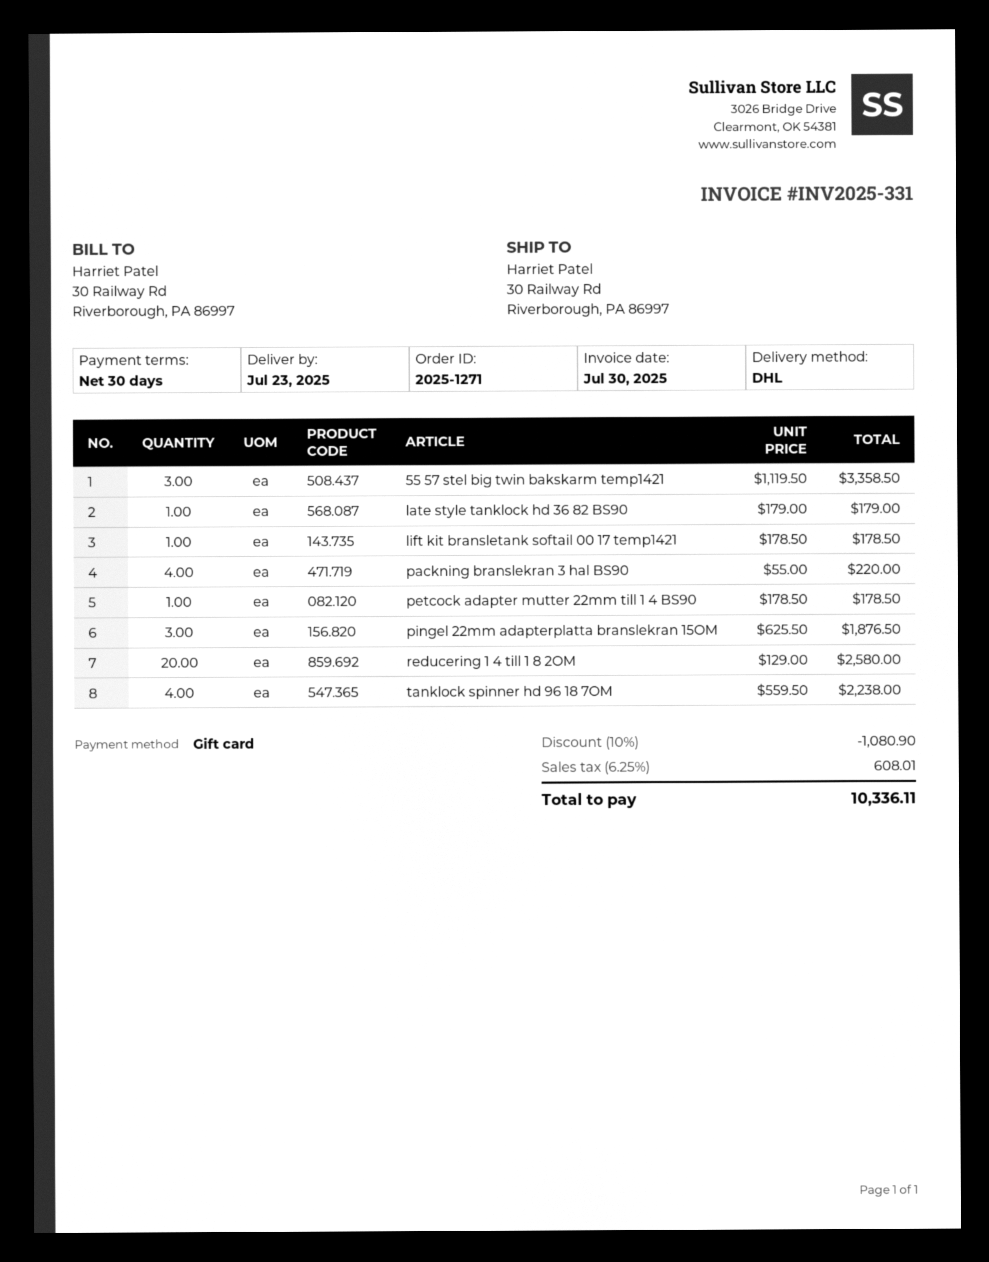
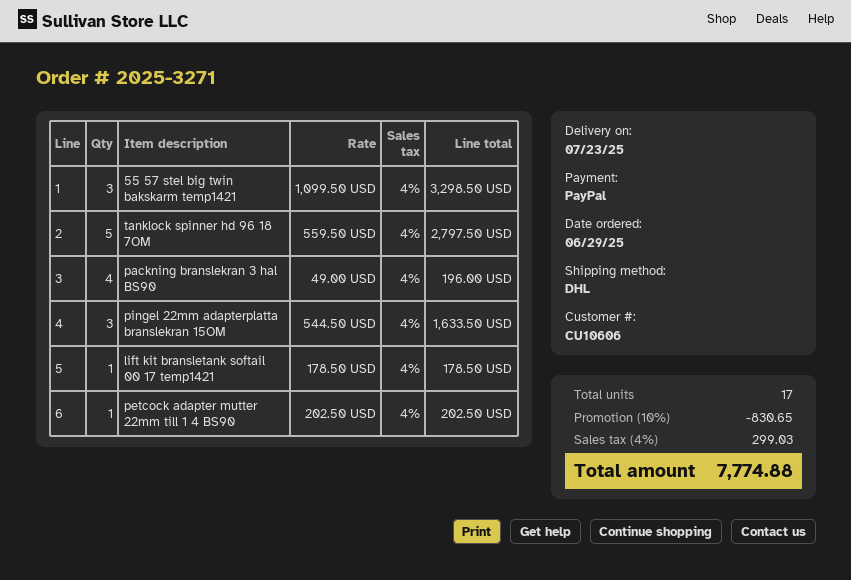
order number: 2025-1271 -> 2025-3271
payment method: gift card -> PayPal
55 57 stel big twin bakskarm temp1421: 3 x 1119.50 = 3358.50 -> 3 x 1099.50 = 3298.50
late style tanklock hd 36 82 BS90: 1 x 179.00 = 179.00 -> none
packning branslekran 3 hal BS90: 4 x 55.00 = 220.00 -> 4 x 49.00 = 196.00
petcock adapter mutter 22mm till 1 4 BS90: 1 x 178.50 = 178.50 -> 1 x 202.50 = 202.50
pingel 22mm adapterplatta branslekran 15OM: 3 x 625.50 = 1876.50 -> 3 x 544.50 = 1633.50
reducering 1 4 till 1 8 2OM: 20 x 129.00 = 2580.00 -> none
tanklock spinner hd 96 18 7OM: 4 x 559.50 = 2238.00 -> 5 x 559.50 = 2797.50
discount: 10% = 1080.90 -> 10% = 830.65
tax: 6.25% = 608.01 -> 4% = 299.03
total: 10336.11 -> 7774.88

